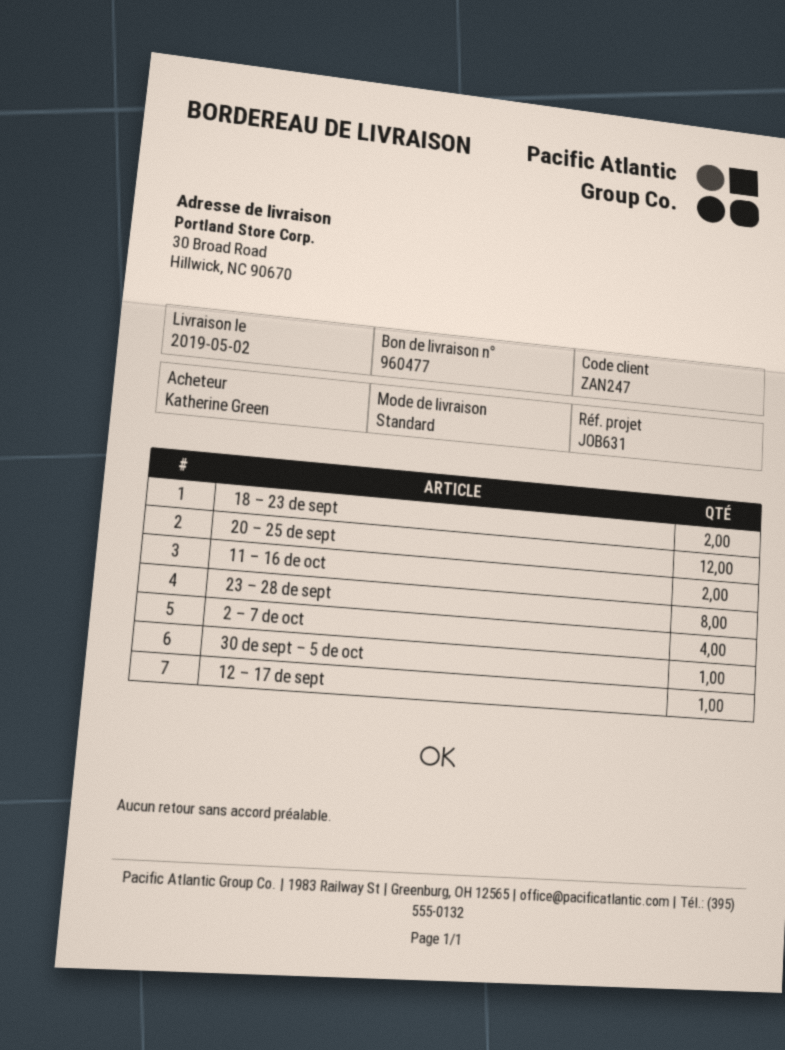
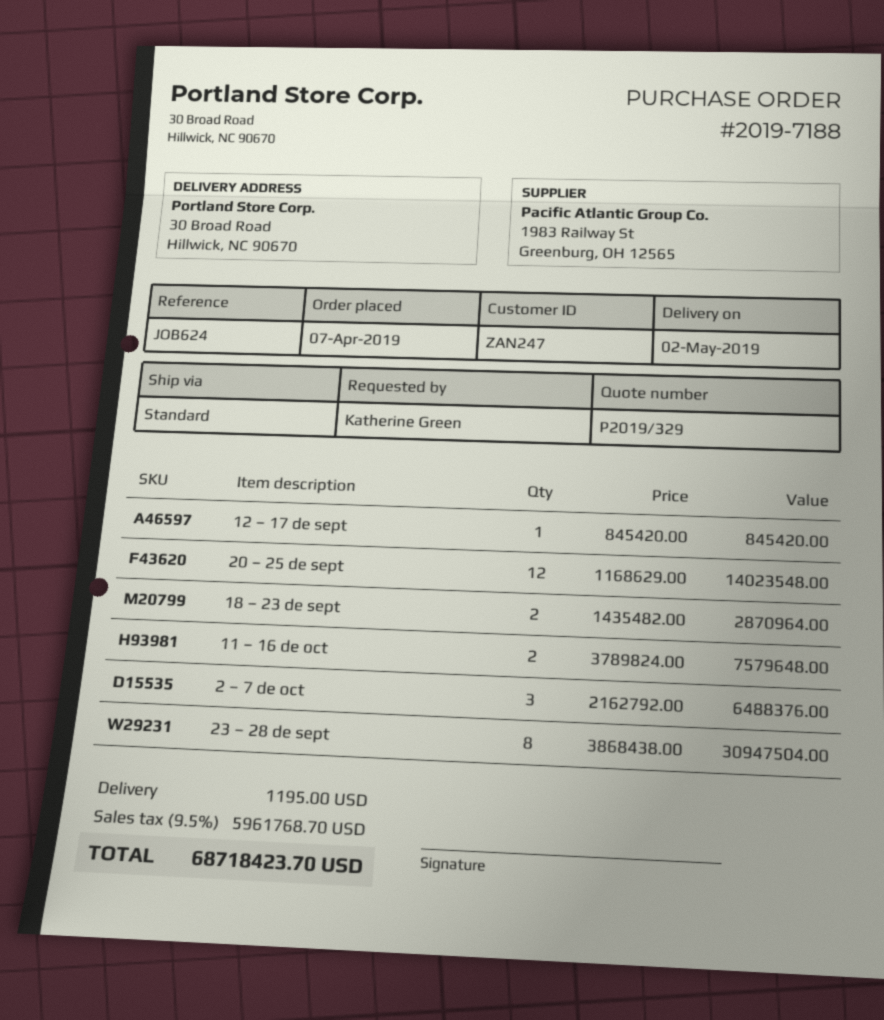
reference: JOB631 -> JOB624
2 – 7 de oct: 4 -> 3
30 de sept – 5 de oct: 1 -> none

